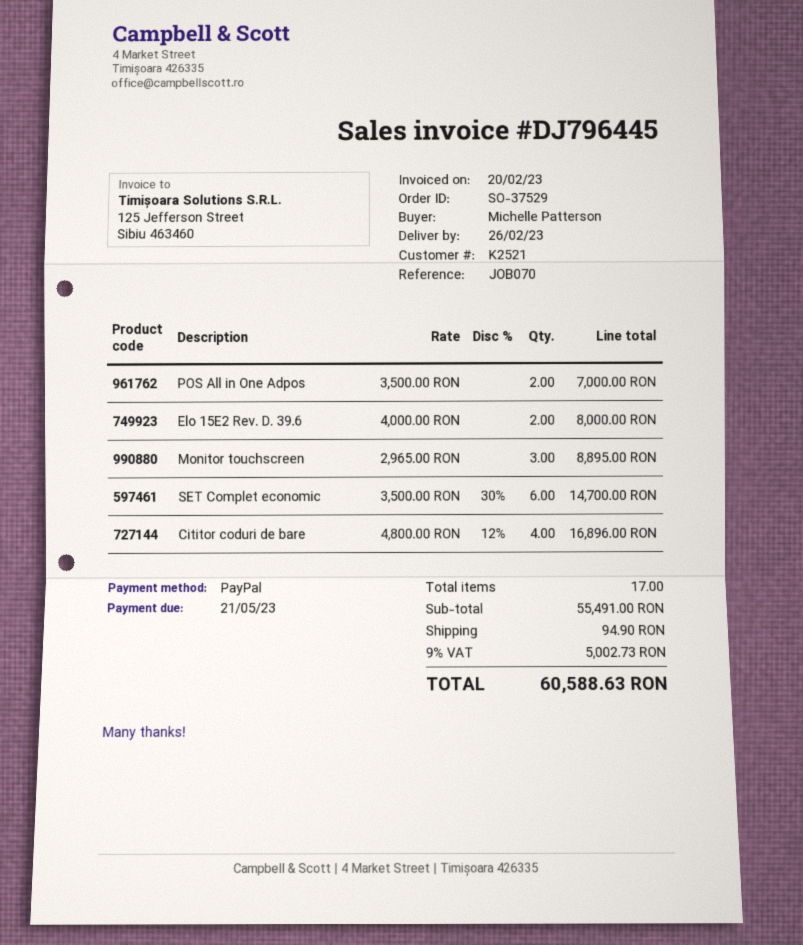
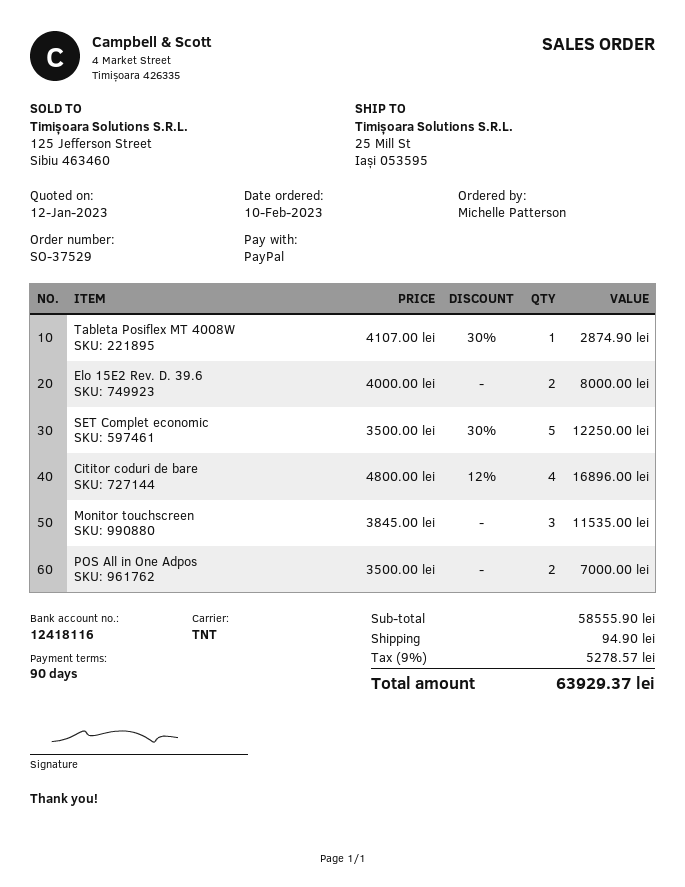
Monitor touchscreen: 3 x 2965.00 = 8895.00 -> 3 x 3845.00 = 11535.00
SET Complet economic: 6 x 3500.00 - 30% = 14700.00 -> 5 x 3500.00 - 30% = 12250.00
Tableta Posiflex MT 4008W: none -> 1 x 4107.00 - 30% = 2874.90
subtotal: 55491.00 -> 58555.90
tax: 9% = 5002.73 -> 9% = 5278.57
total: 60588.63 -> 63929.37

